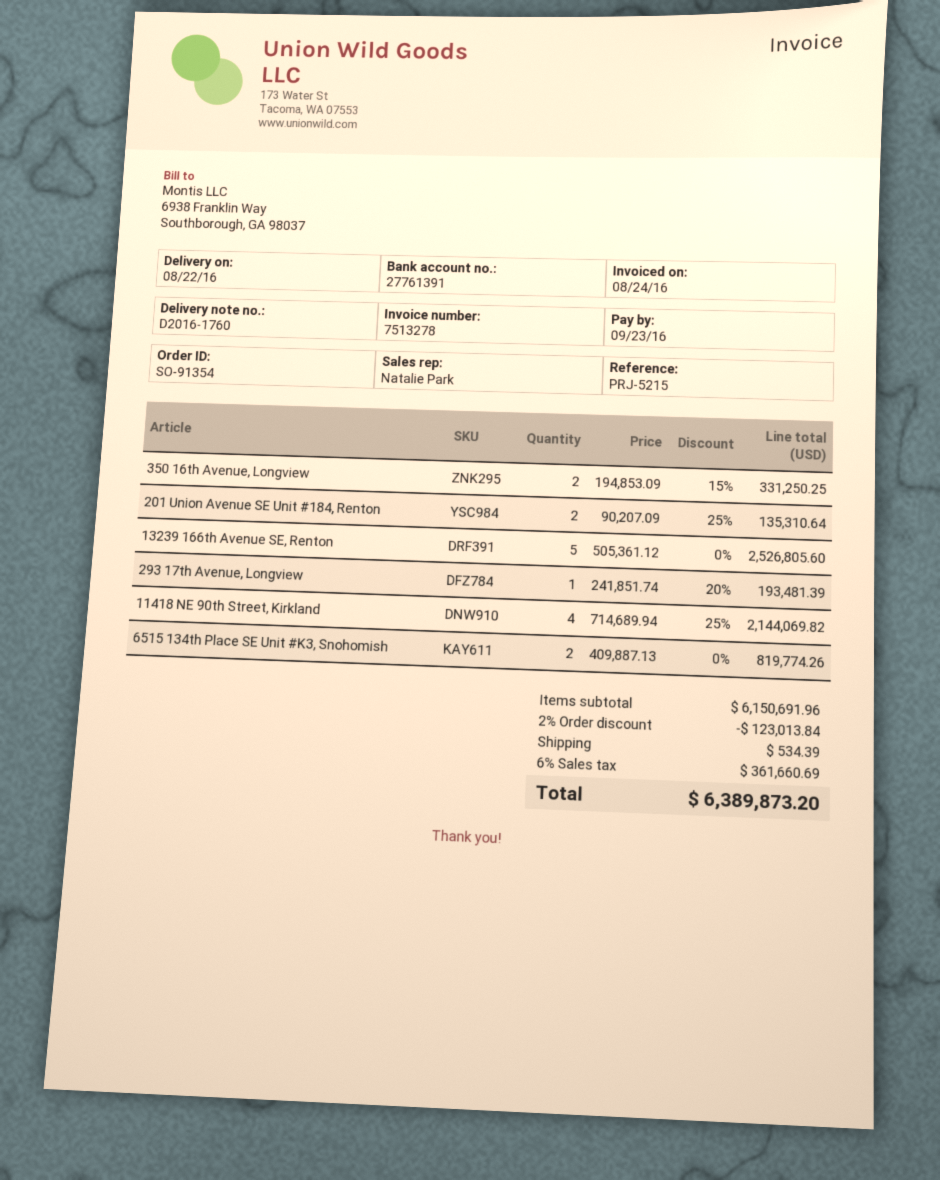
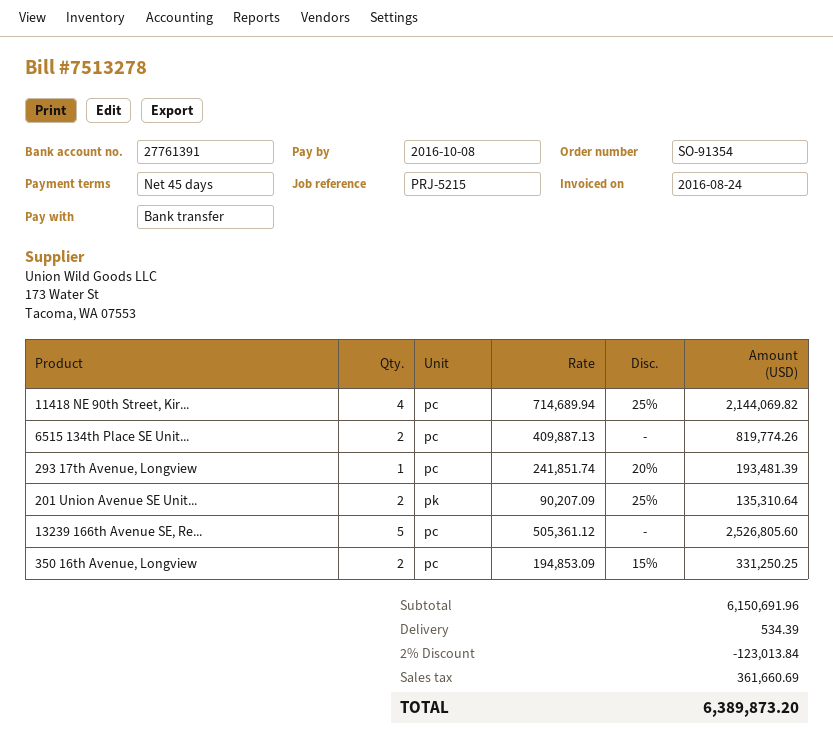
due date: 2016-09-23 -> 2016-10-08

